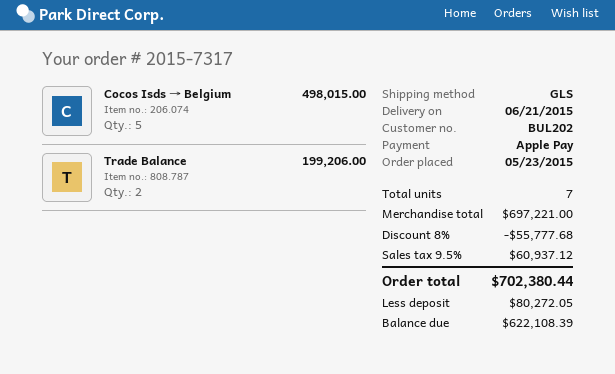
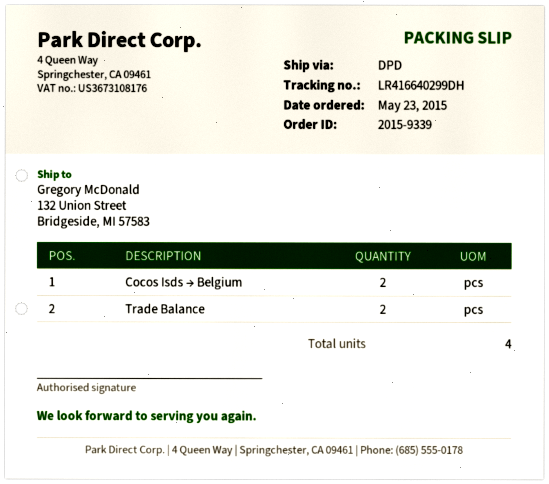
order number: 2015-7317 -> 2015-9339
shipping method: GLS -> DPD
Cocos Isds → Belgium: 5 -> 2
total quantity: 7 -> 4

